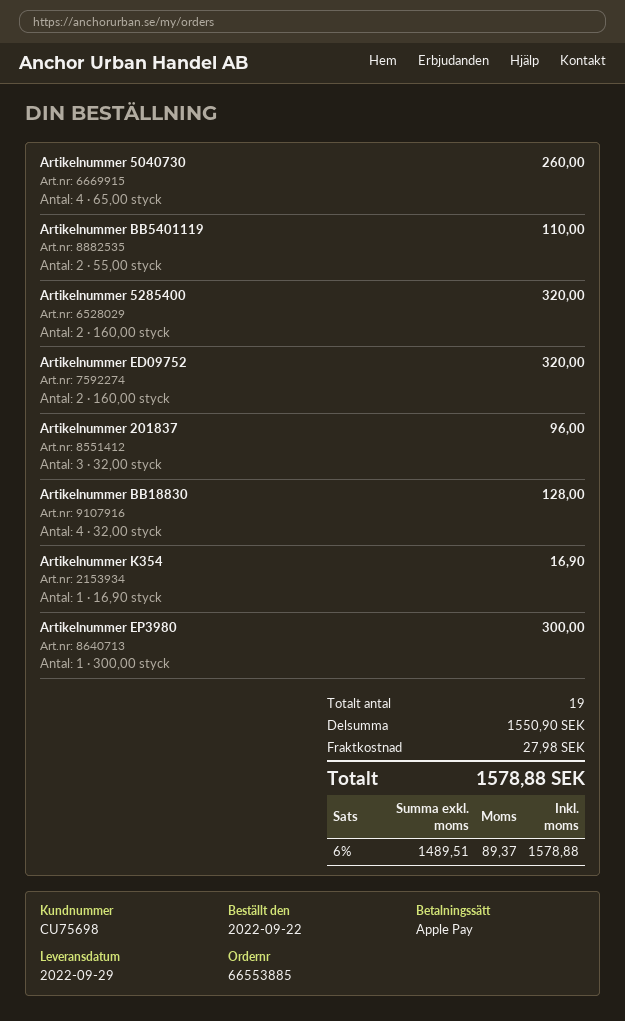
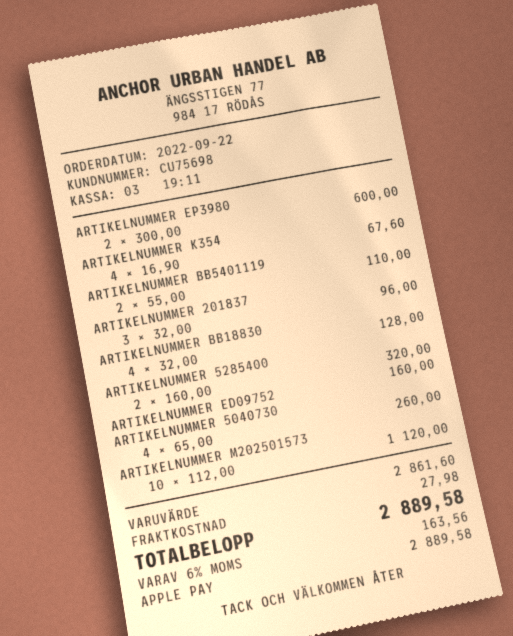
Artikelnummer ED09752: 2 x 160.00 = 320.00 -> 1 x 160.00 = 160.00
Artikelnummer K354: 1 x 16.90 = 16.90 -> 4 x 16.90 = 67.60
Artikelnummer EP3980: 1 x 300.00 = 300.00 -> 2 x 300.00 = 600.00
ARTIKELNUMMER M202501573: none -> 10 x 112.00 = 1120.00
subtotal: 1550.90 -> 2861.60
tax: 6% = 89.37 -> 6% = 163.56
total: 1578.88 -> 2889.58

